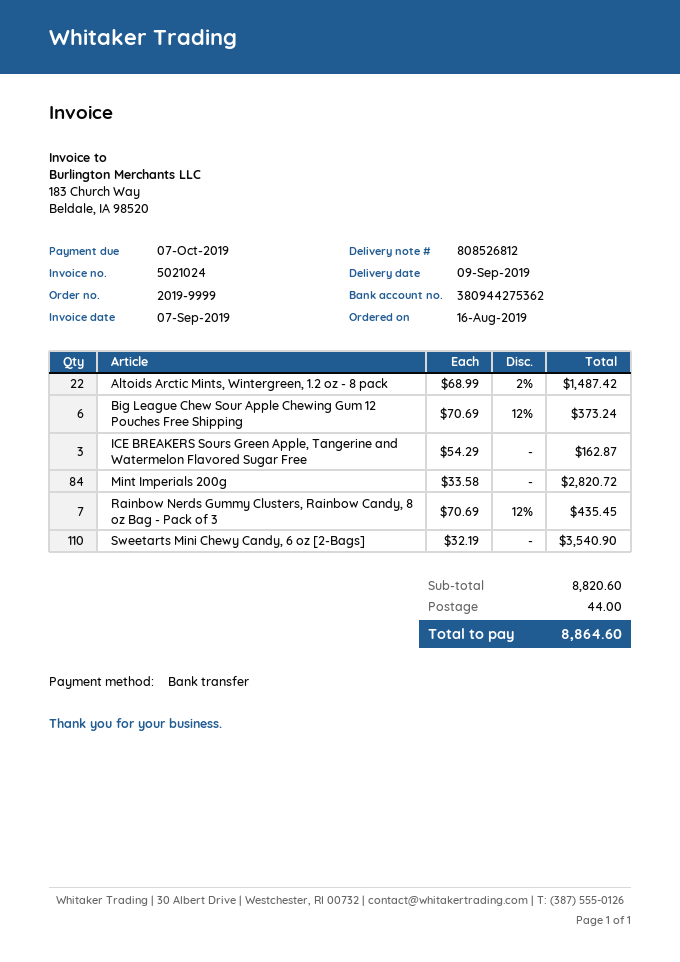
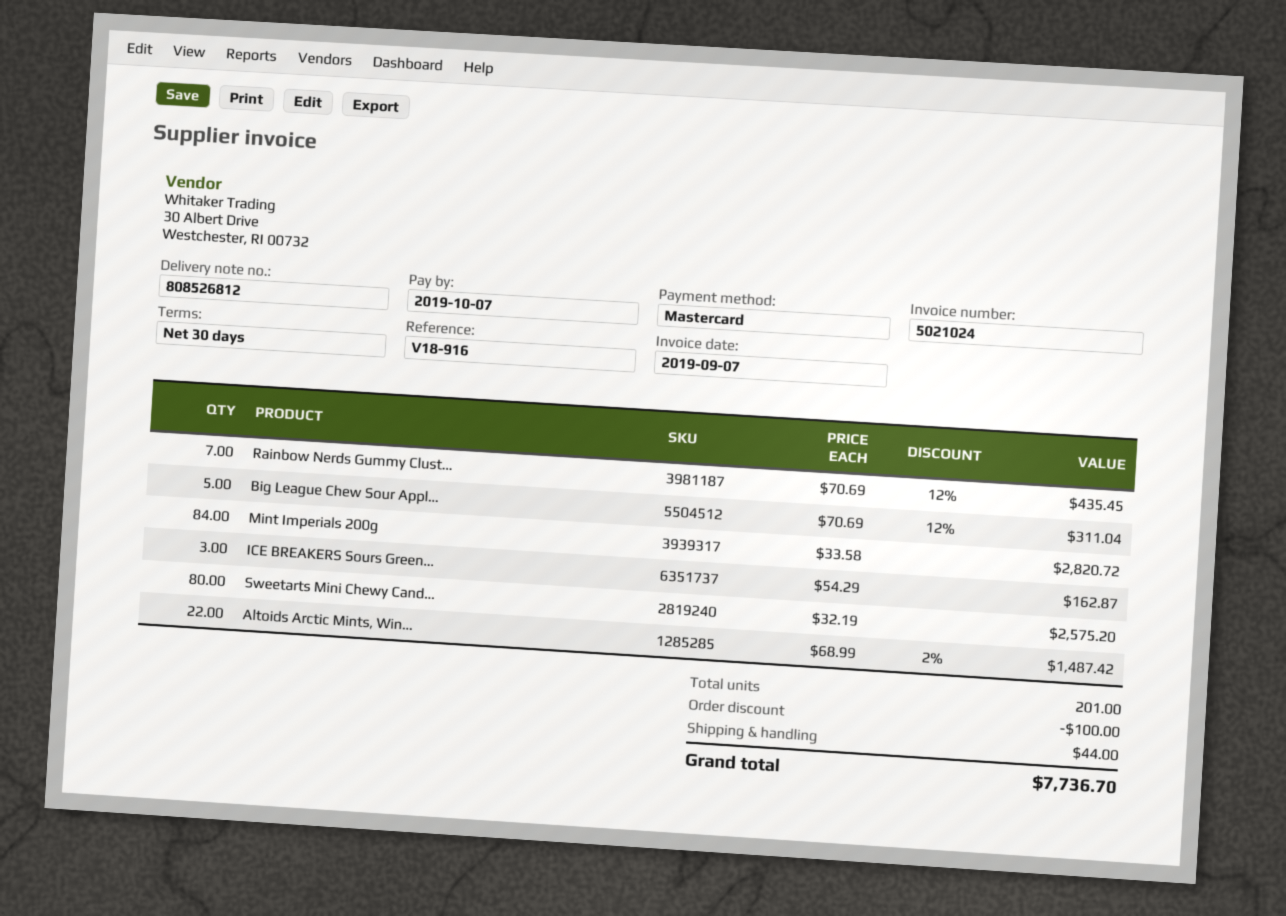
payment method: bank transfer -> Mastercard
Big League Chew Sour Apple Chewing Gum 12 Pouches Free Shipping: 6 x 70.69 - 12% = 373.24 -> 5 x 70.69 - 12% = 311.04
Sweetarts Mini Chewy Candy, 6 oz [2-Bags]: 110 x 32.19 = 3540.90 -> 80 x 32.19 = 2575.20
discount: none -> 100.00
total: 8864.60 -> 7736.70

